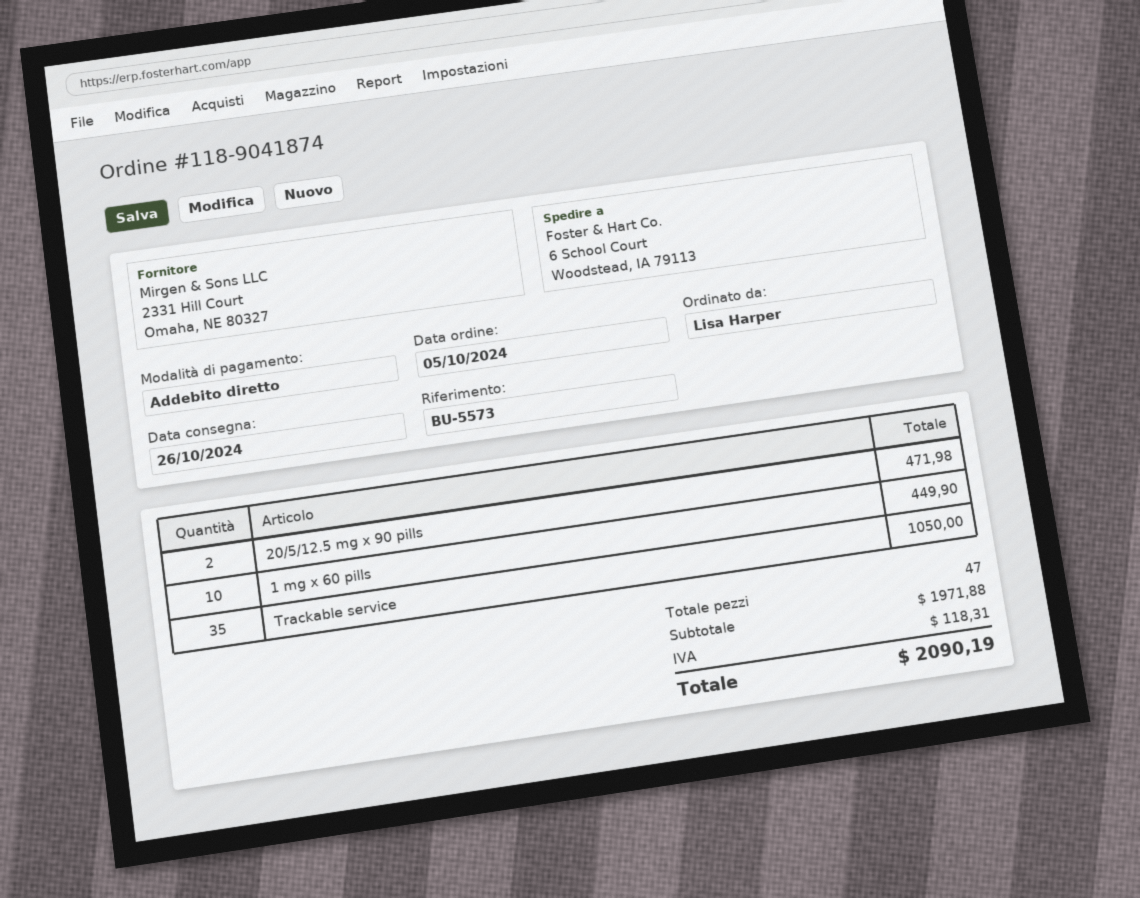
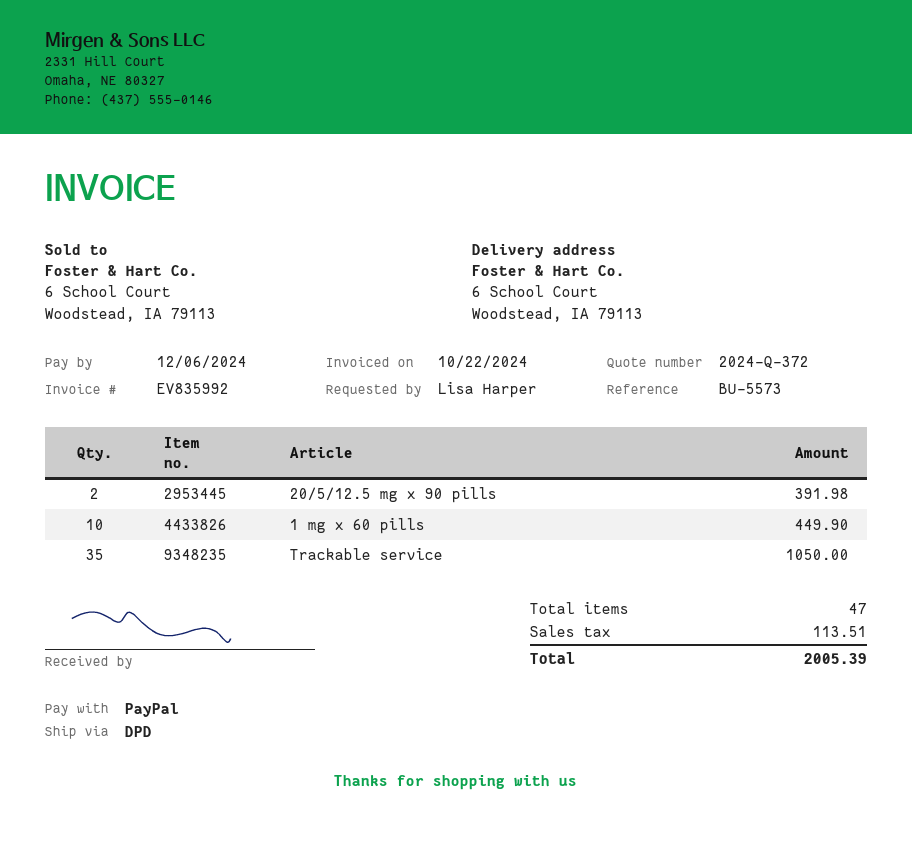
payment method: direct debit -> PayPal
20/5/12.5 mg x 90 pills: 2 for 471.98 -> 2 for 391.98
tax: 118.31 -> 113.51
total: 2090.19 -> 2005.39

